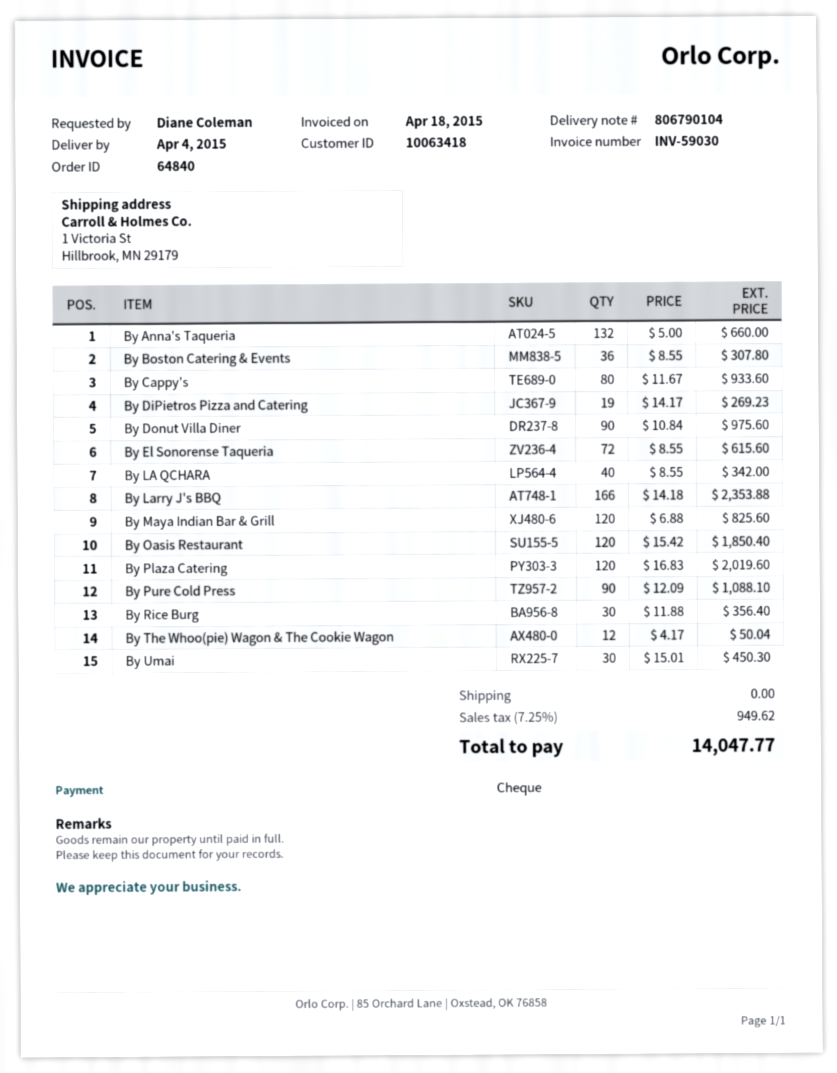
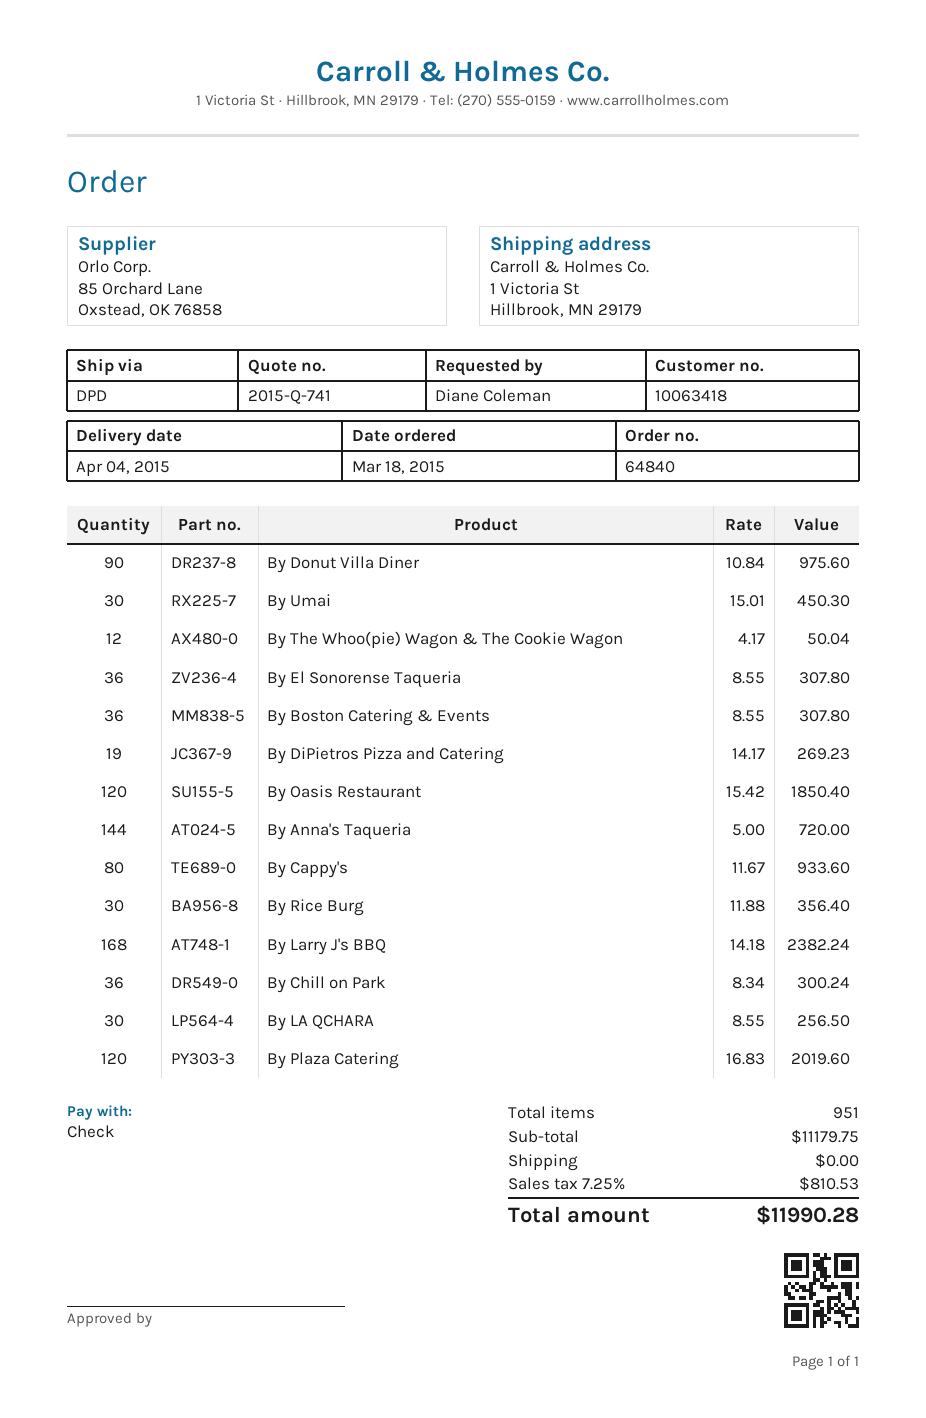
By Anna's Taqueria: 132 x 5.00 = 660.00 -> 144 x 5.00 = 720.00
By El Sonorense Taqueria: 72 x 8.55 = 615.60 -> 36 x 8.55 = 307.80
By LA QCHARA: 40 x 8.55 = 342.00 -> 30 x 8.55 = 256.50
By Larry J's BBQ: 166 x 14.18 = 2353.88 -> 168 x 14.18 = 2382.24
By Maya Indian Bar & Grill: 120 x 6.88 = 825.60 -> none
By Pure Cold Press: 90 x 12.09 = 1088.10 -> none
By Chill on Park: none -> 36 x 8.34 = 300.24
tax: 7.25% = 949.62 -> 7.25% = 810.53
total: 14047.77 -> 11990.28

